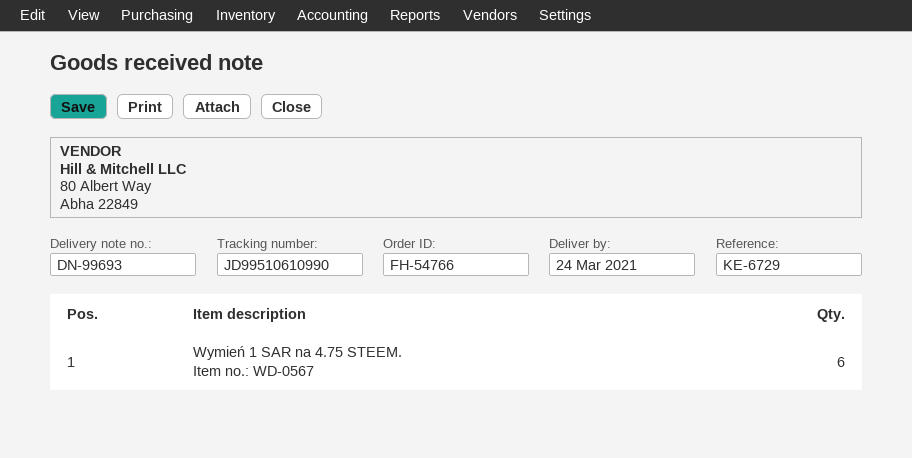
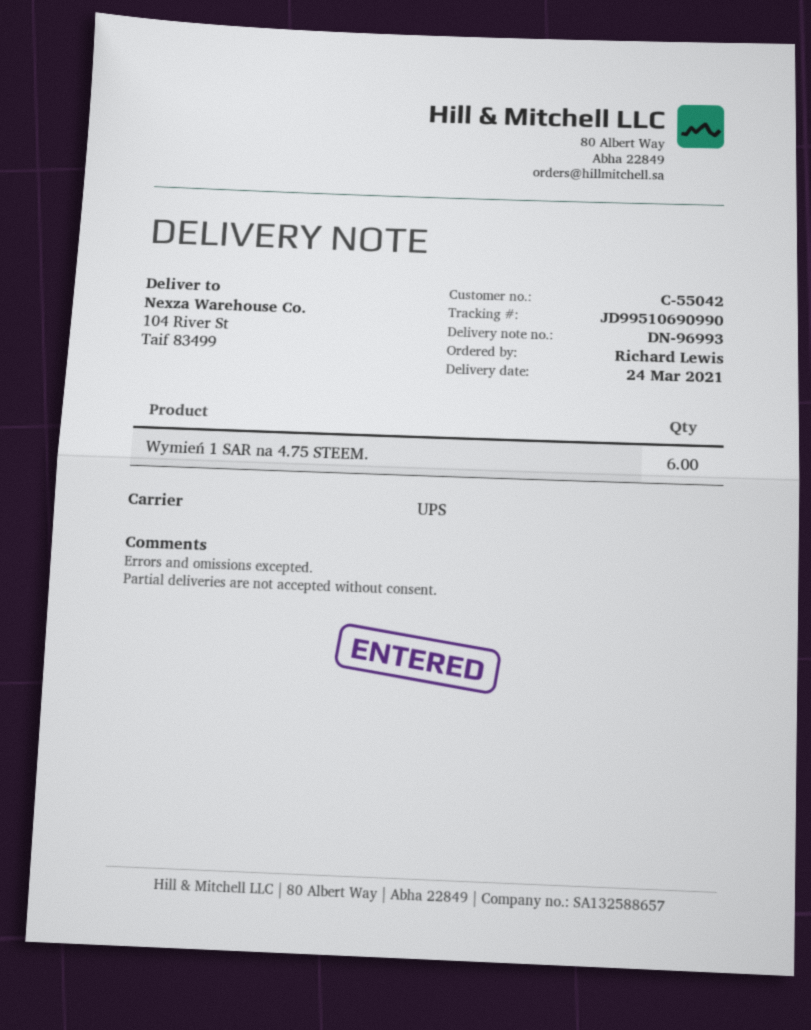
delivery note number: DN-99693 -> DN-96993
tracking number: JD99510610990 -> JD99510690990

